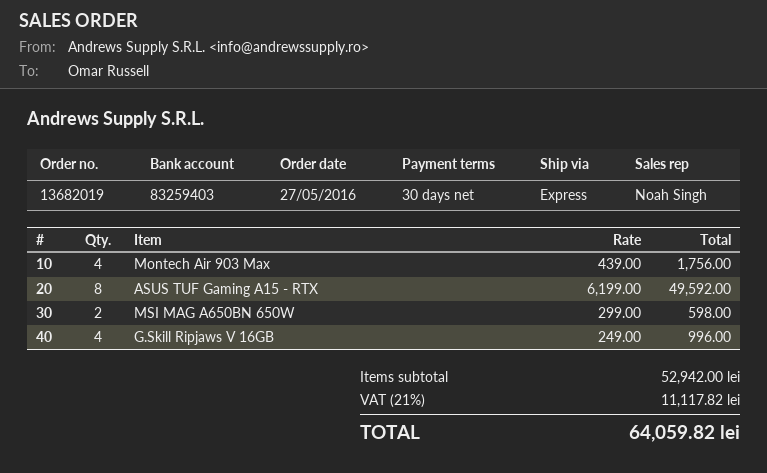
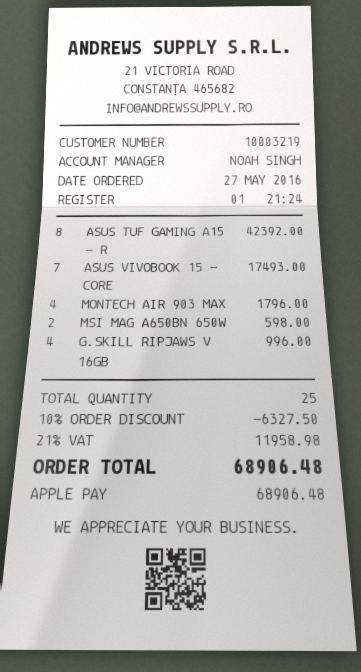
Montech Air 903 Max: 4 for 1756.00 -> 4 for 1796.00
ASUS TUF Gaming A15 - RTX: 8 for 49592.00 -> 8 for 42392.00
ASUS VIVOBOOK 15 - CORE: none -> 7 for 17493.00
discount: none -> 10% = 6327.50
tax: 21% = 11117.82 -> 21% = 11958.98
total: 64059.82 -> 68906.48

